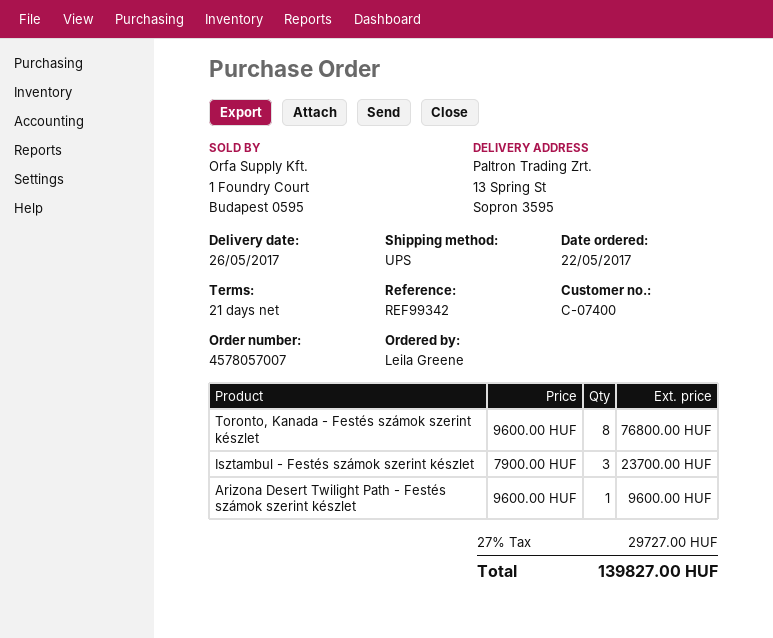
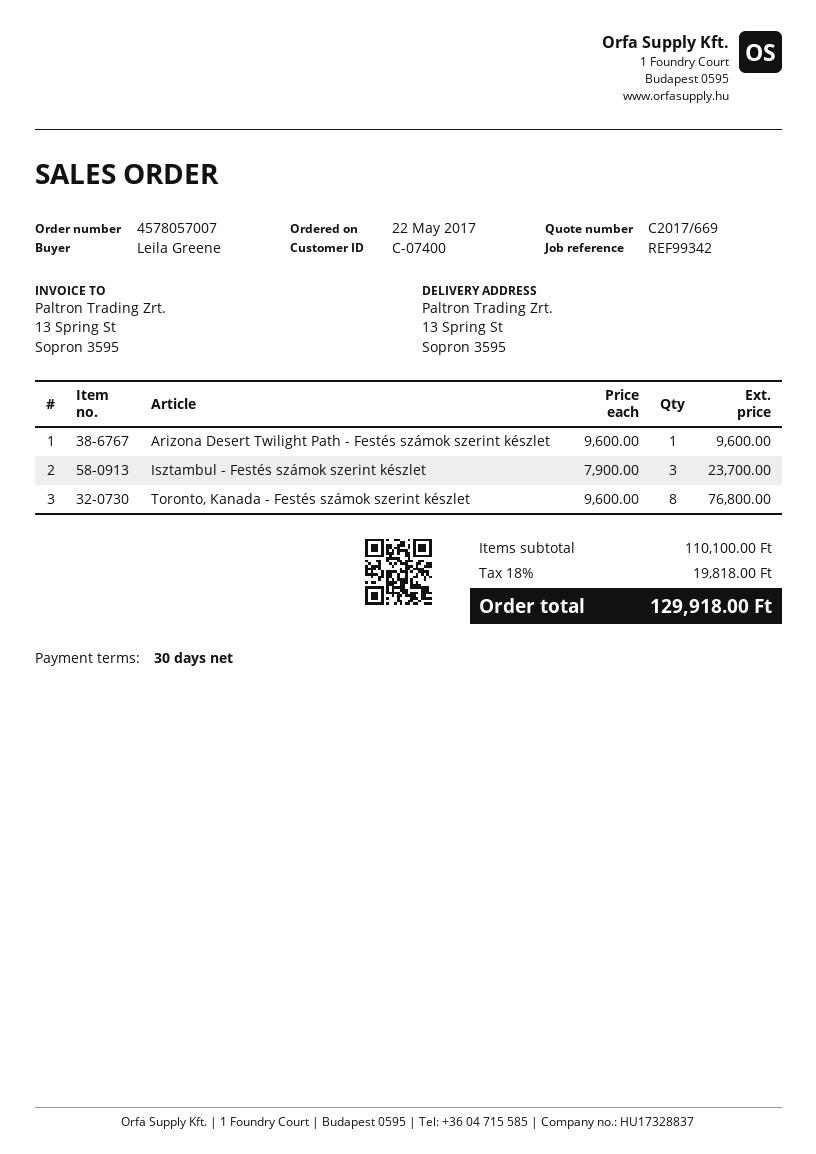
payment terms: 21 days -> 30 days
tax: 27% = 29727.00 -> 18% = 19818.00
total: 139827.00 -> 129918.00

